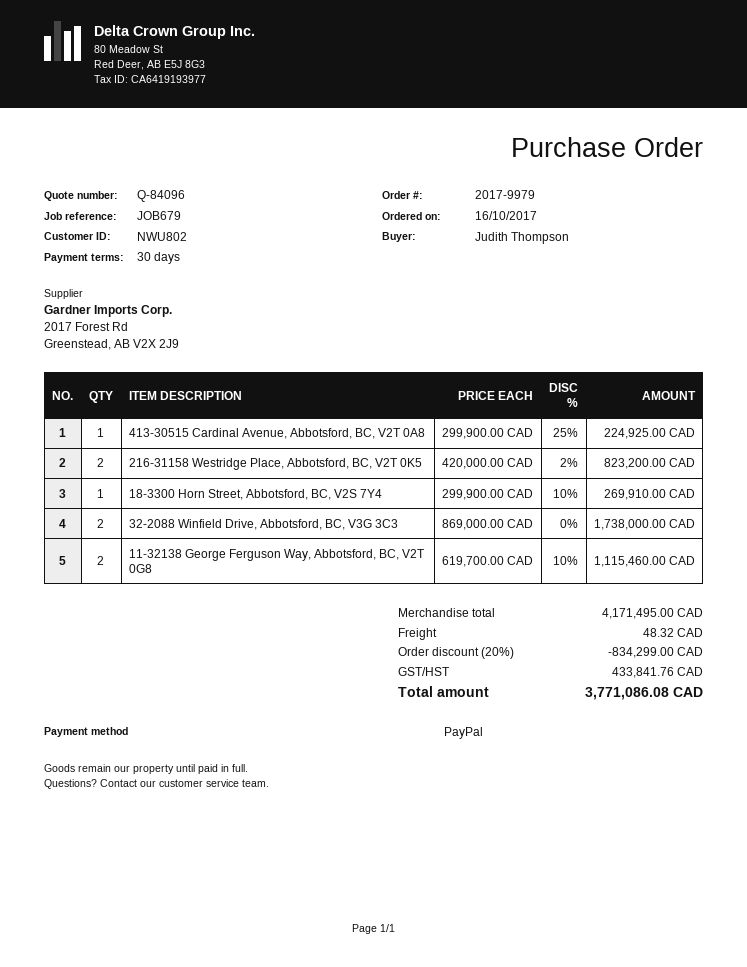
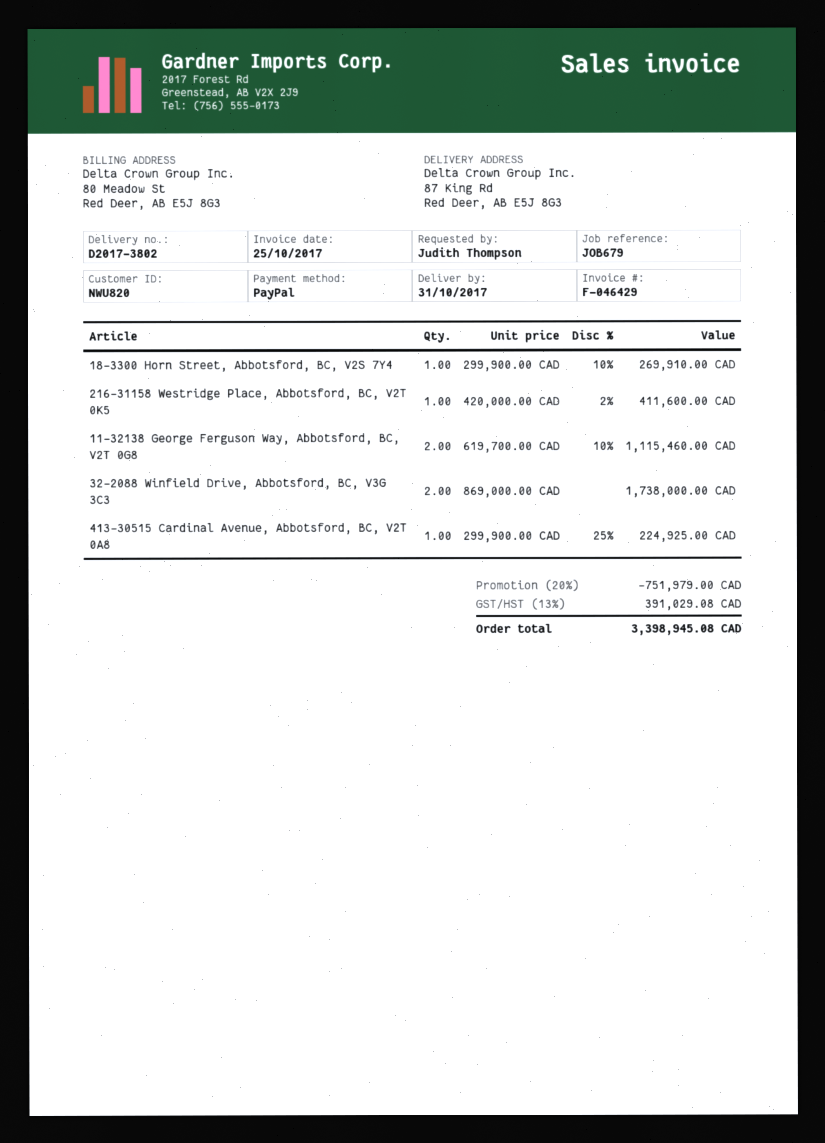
customer number: NWU802 -> NWU820
216-31158 Westridge Place, Abbotsford, BC, V2T 0K5: 2 x 420000.00 - 2% = 823200.00 -> 1 x 420000.00 - 2% = 411600.00
discount: 20% = 834299.00 -> 20% = 751979.00
shipping: 48.32 -> none
tax: 433841.76 -> 391029.08
total: 3771086.08 -> 3398945.08

